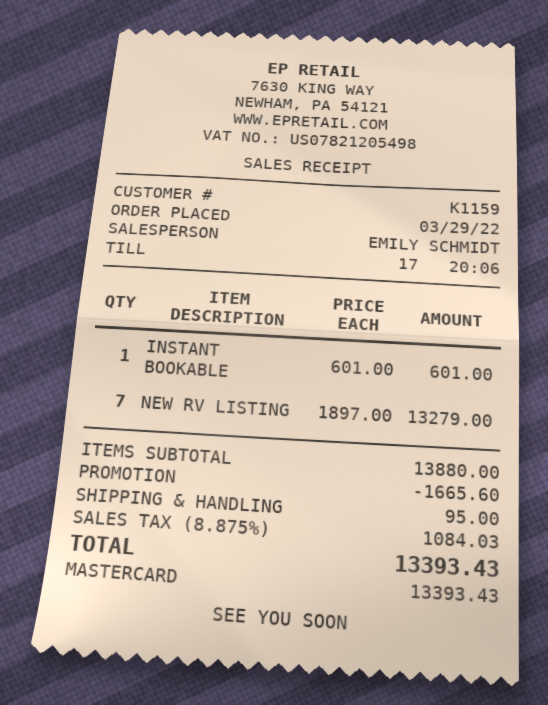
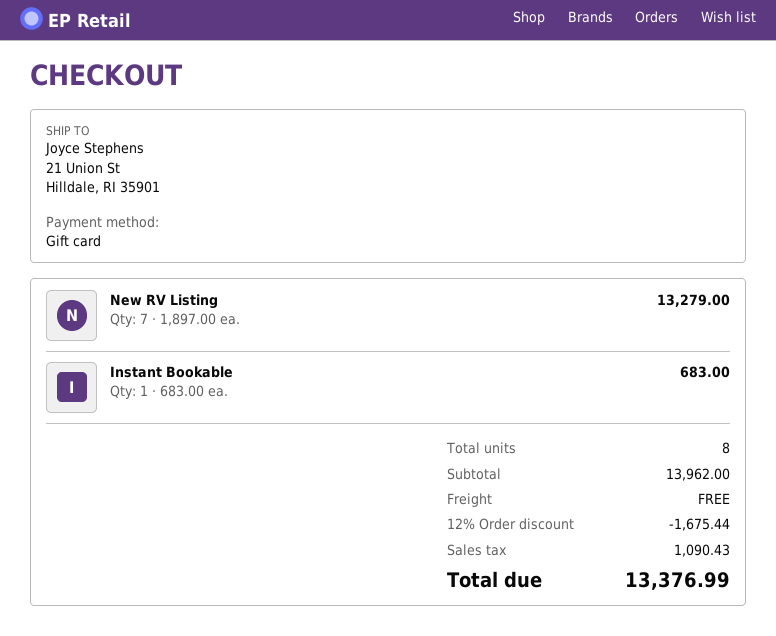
payment method: Mastercard -> gift card
INSTANT BOOKABLE: 1 x 601.00 = 601.00 -> 1 x 683.00 = 683.00
subtotal: 13880.00 -> 13962.00
discount: 1665.60 -> 1675.44
shipping: 95.00 -> 0.00
tax: 1084.03 -> 1090.43
total: 13393.43 -> 13376.99

